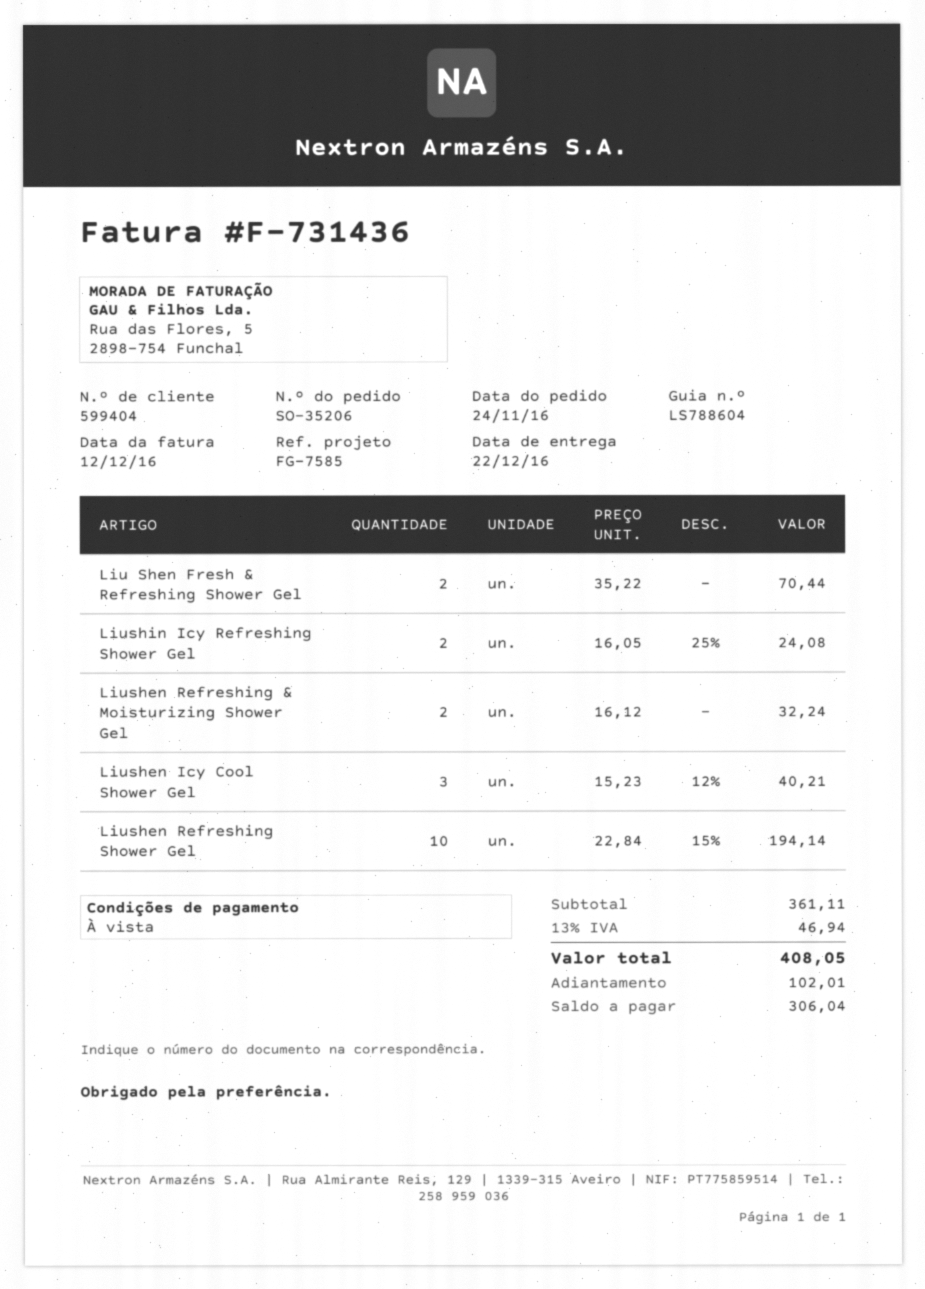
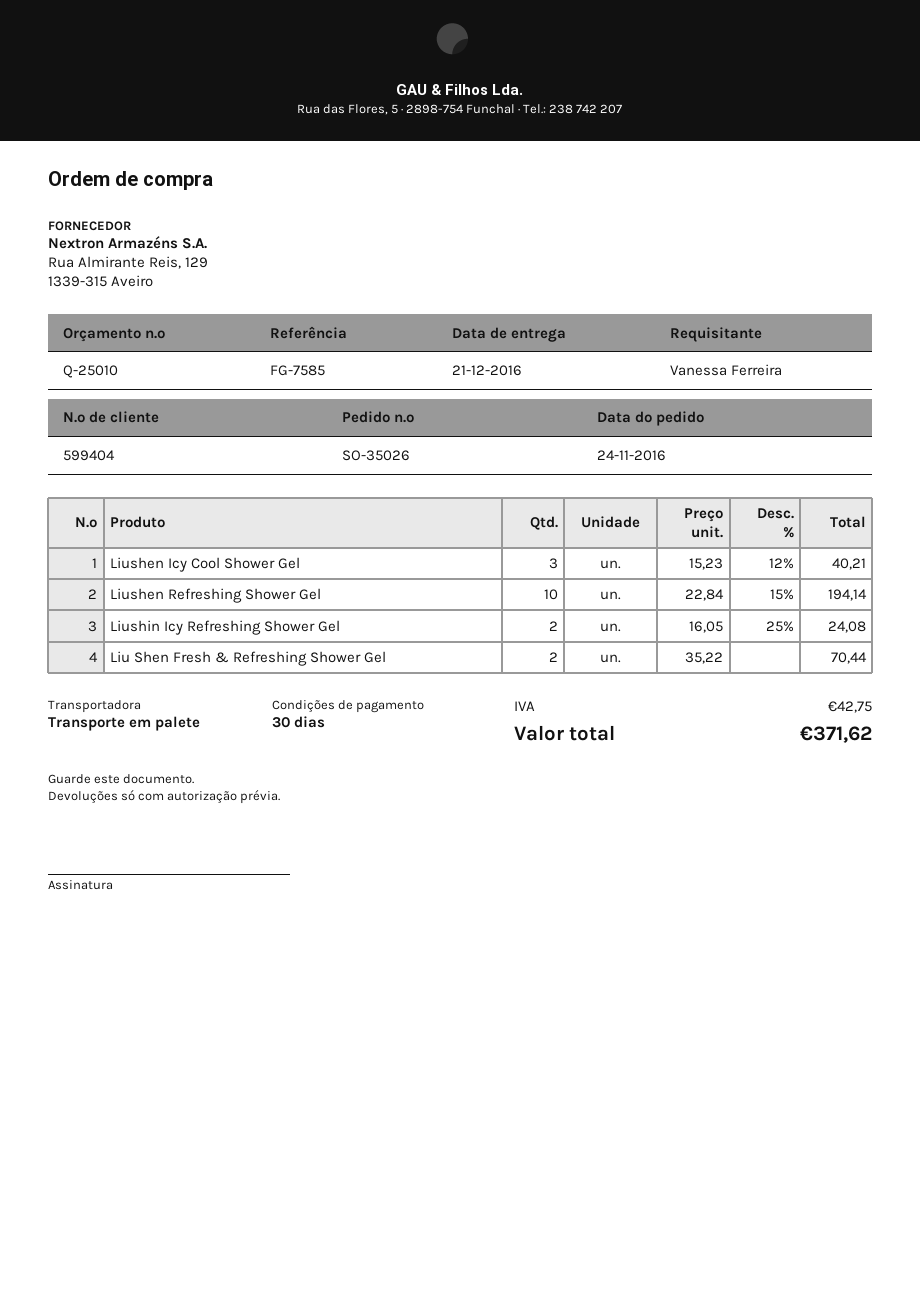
order number: SO-35206 -> SO-35026
delivery date: 2016-12-22 -> 2016-12-21
payment terms: on receipt -> 30 days
Liushen Refreshing & Moisturizing Shower Gel: 2 x 16.12 = 32.24 -> none
tax: 46.94 -> 42.75
total: 408.05 -> 371.62

